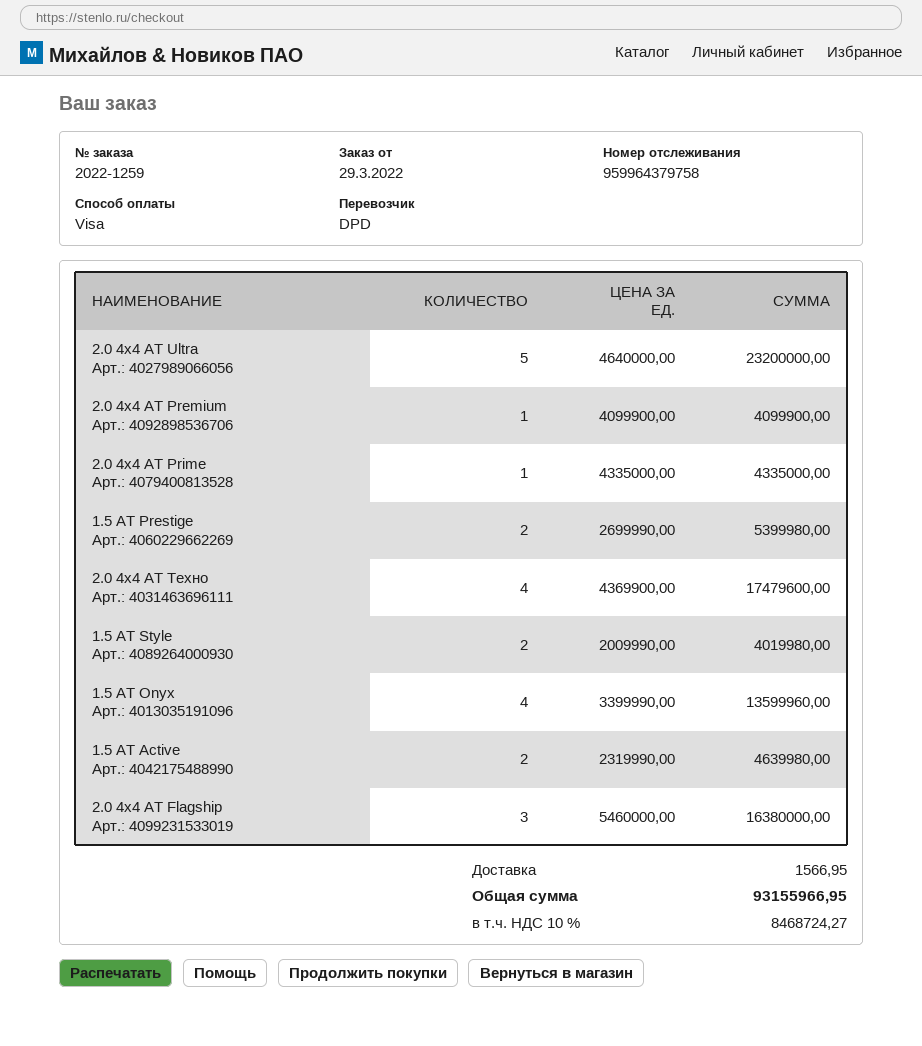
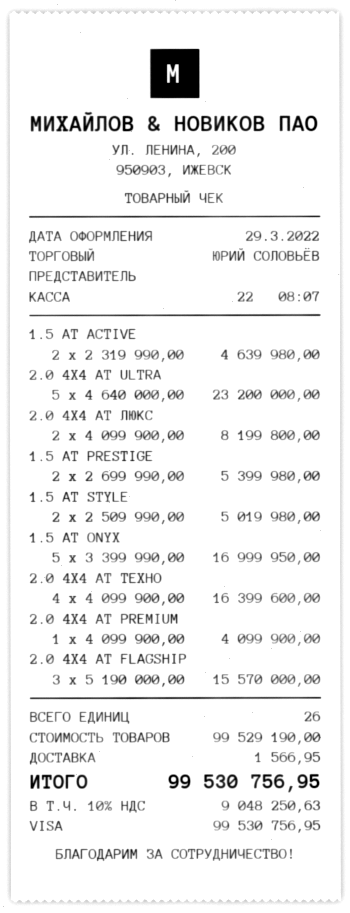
2.0 4x4 AT Prime: 1 x 4335000.00 = 4335000.00 -> none
2.0 4x4 AT Техно: 4 x 4369900.00 = 17479600.00 -> 4 x 4099900.00 = 16399600.00
1.5 AT Style: 2 x 2009990.00 = 4019980.00 -> 2 x 2509990.00 = 5019980.00
1.5 AT Onyx: 4 x 3399990.00 = 13599960.00 -> 5 x 3399990.00 = 16999950.00
2.0 4x4 AT Flagship: 3 x 5460000.00 = 16380000.00 -> 3 x 5190000.00 = 15570000.00
2.0 4X4 AT ЛЮКС: none -> 2 x 4099900.00 = 8199800.00
tax: 10% = 8468724.27 -> 10% = 9048250.63
total: 93155966.95 -> 99530756.95

